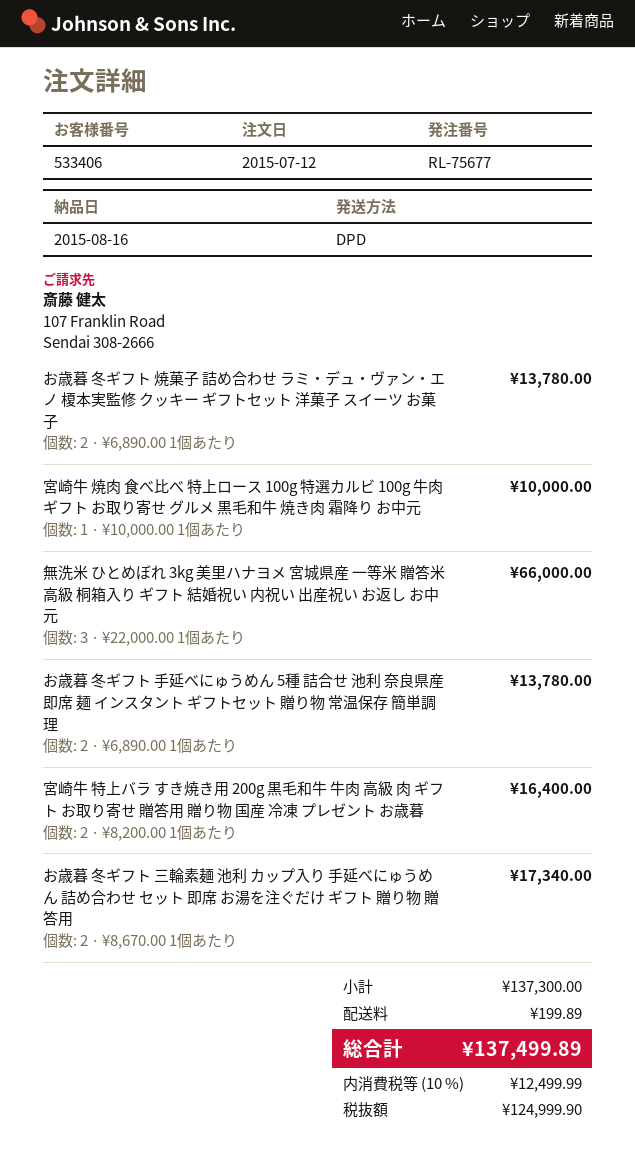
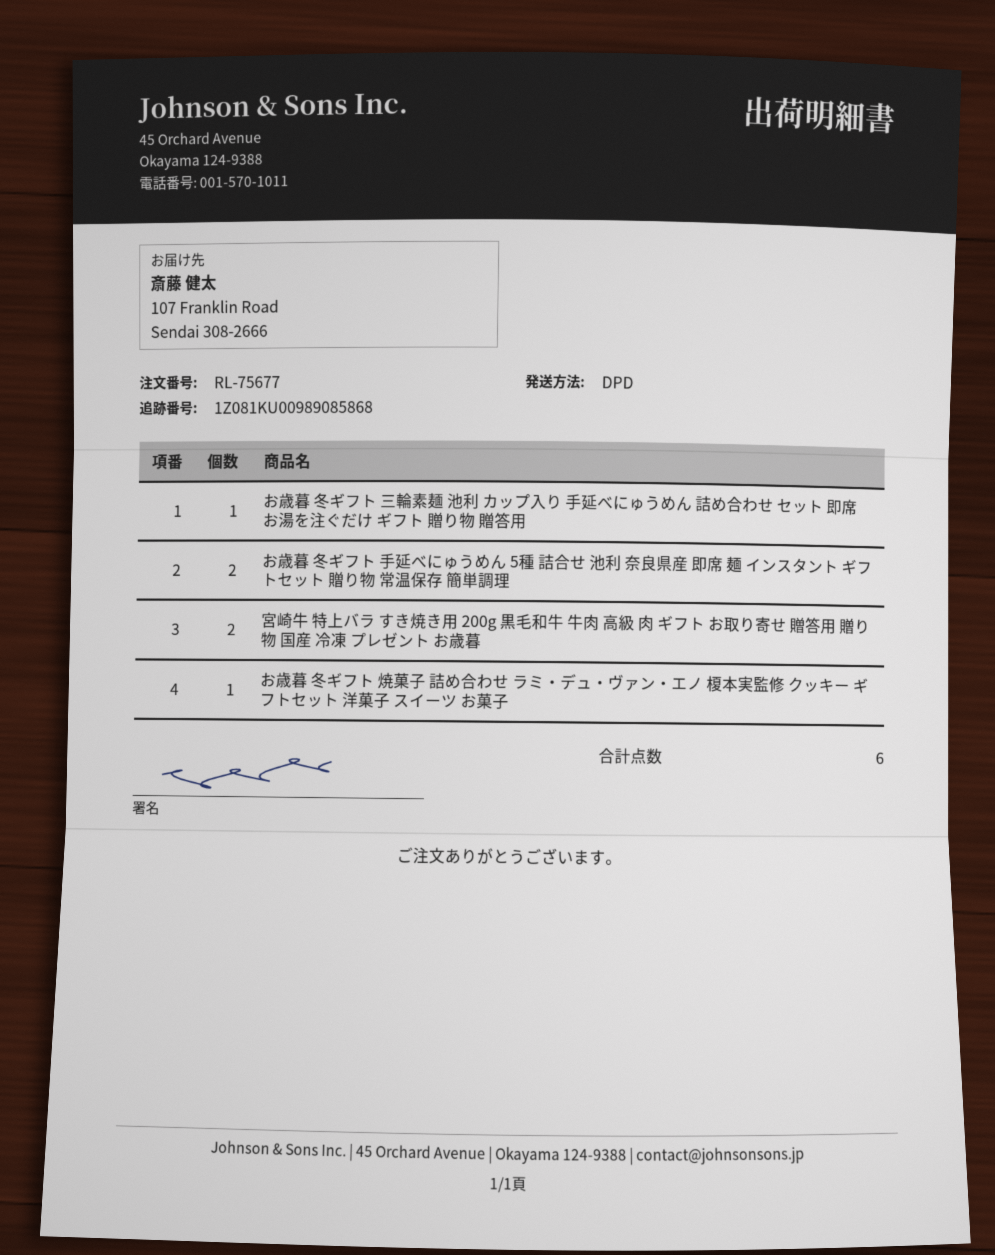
お歳暮 冬ギフト 焼菓子 詰め合わせ ラミ・デュ・ヴァン・エノ 榎本実監修 クッキー ギフトセット 洋菓子 スイーツ お菓子: 2 -> 1
宮崎牛 焼肉 食べ比べ 特上ロース 100g 特選カルビ 100g 牛肉 ギフト お取り寄せ グルメ 黒毛和牛 焼き肉 霜降り お中元: 1 -> none
無洗米 ひとめぼれ 3kg 美里ハナヨメ 宮城県産 一等米 贈答米 高級 桐箱入り ギフト 結婚祝い 内祝い 出産祝い お返し お中元: 3 -> none
お歳暮 冬ギフト 三輪素麺 池利 カップ入り 手延べにゅうめん 詰め合わせ セット 即席 お湯を注ぐだけ ギフト 贈り物 贈答用: 2 -> 1

